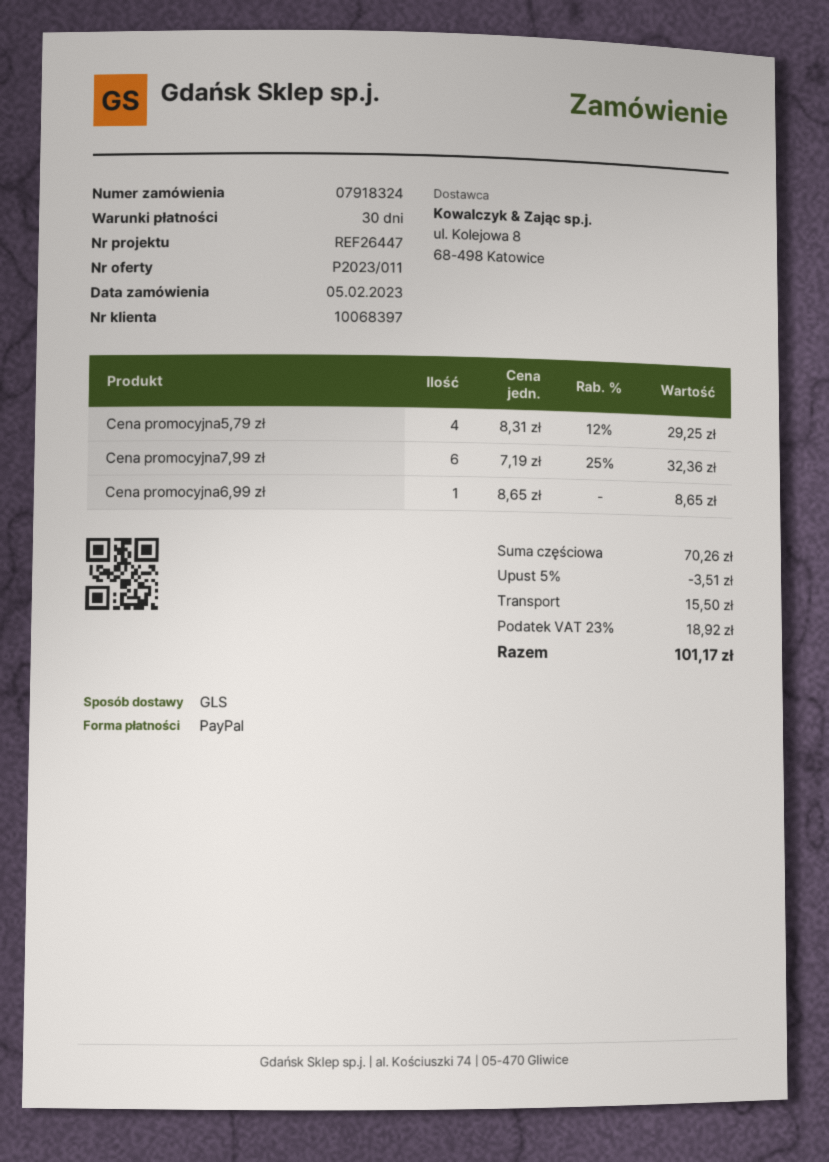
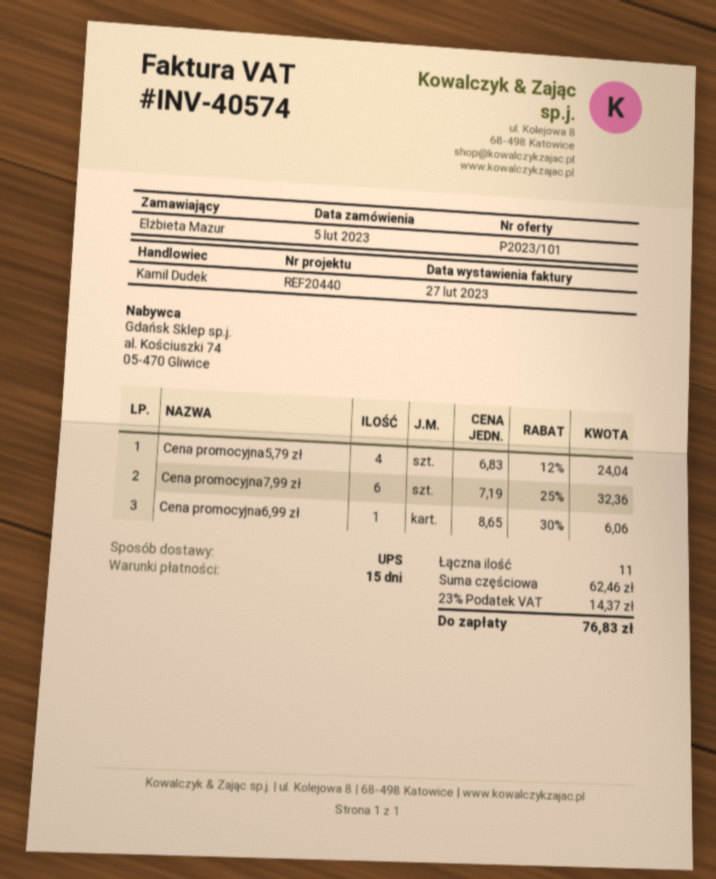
quote number: P2023/011 -> P2023/101
payment terms: 30 days -> 15 days
reference: REF26447 -> REF20440
shipping method: GLS -> UPS
Cena promocyjna5,79 zł: 4 x 8.31 - 12% = 29.25 -> 4 x 6.83 - 12% = 24.04
Cena promocyjna6,99 zł: 1 x 8.65 = 8.65 -> 1 x 8.65 - 30% = 6.06
subtotal: 70.26 -> 62.46
discount: 5% = 3.51 -> none
shipping: 15.50 -> none
tax: 23% = 18.92 -> 23% = 14.37
total: 101.17 -> 76.83

